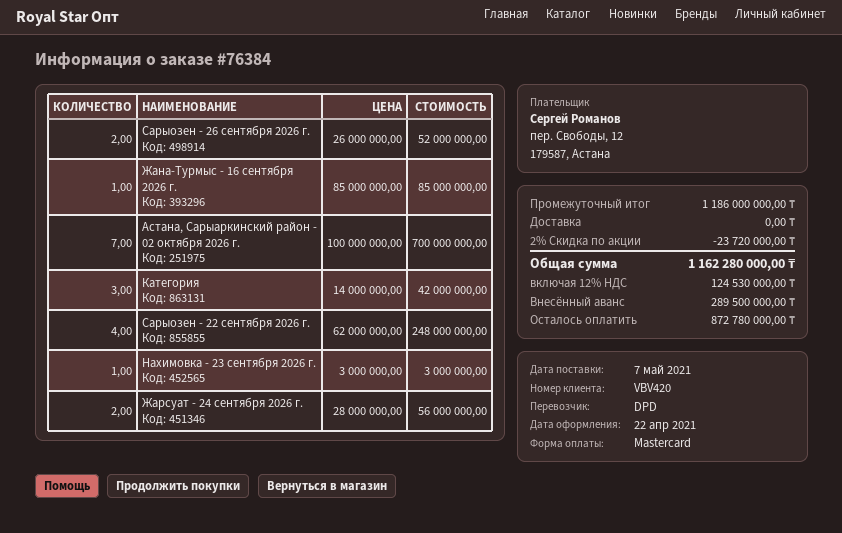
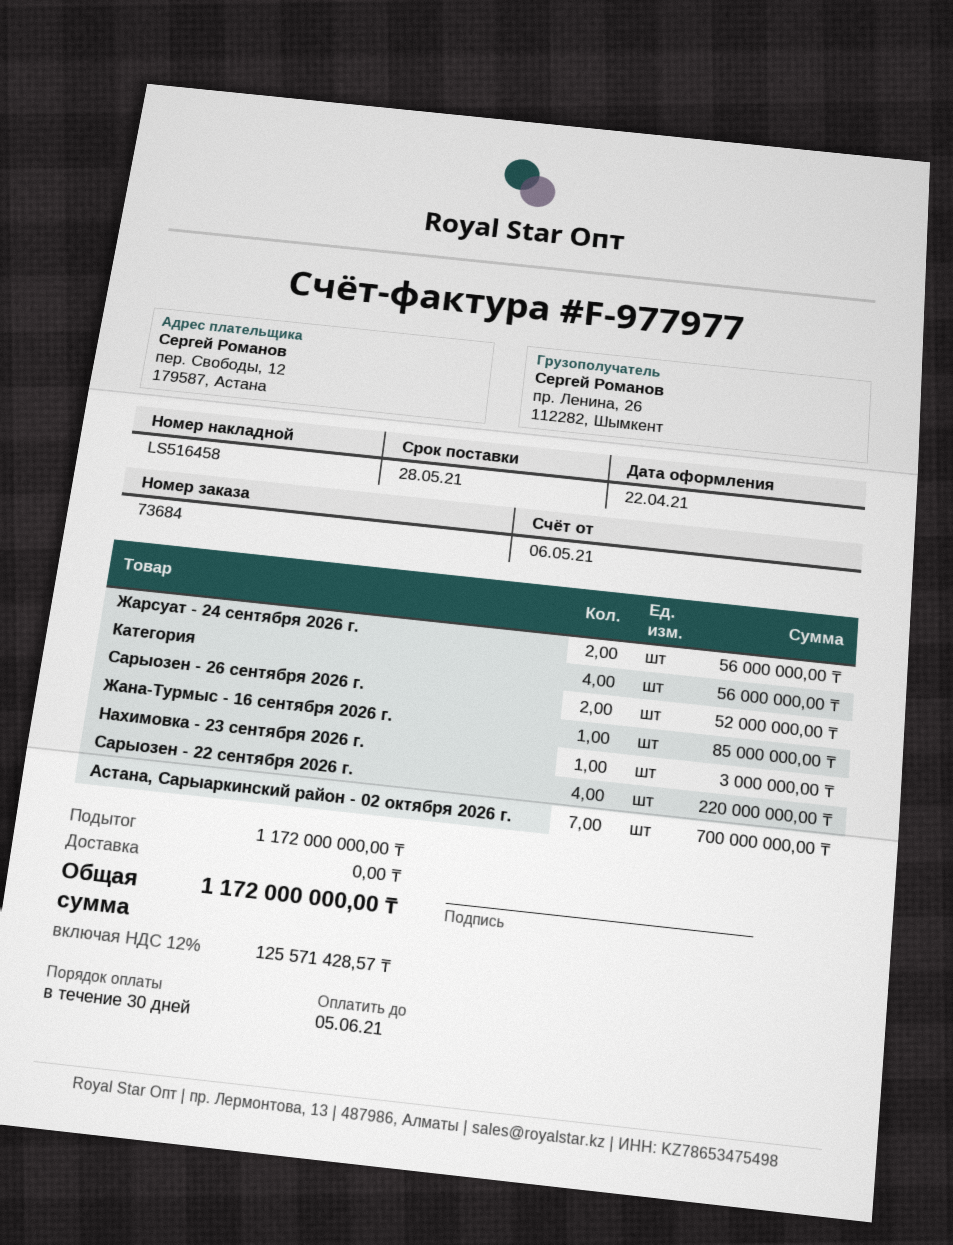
order number: 76384 -> 73684
delivery date: 2021-05-07 -> 2021-05-28
Категория: 3 for 42000000.00 -> 4 for 56000000.00
Сарыозен - 22 сентября 2026 г.: 4 for 248000000.00 -> 4 for 220000000.00
subtotal: 1186000000.00 -> 1172000000.00
discount: 2% = 23720000.00 -> none
tax: 12% = 124530000.00 -> 12% = 125571428.57
total: 1162280000.00 -> 1172000000.00

